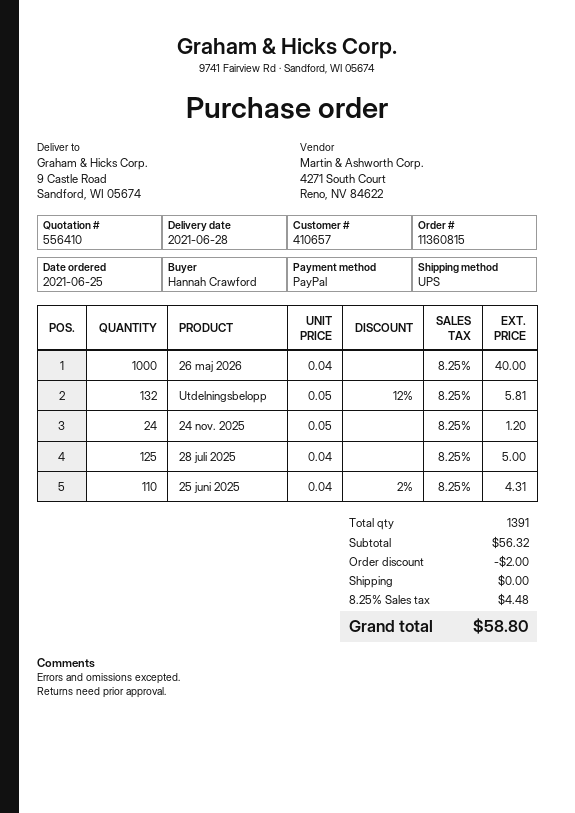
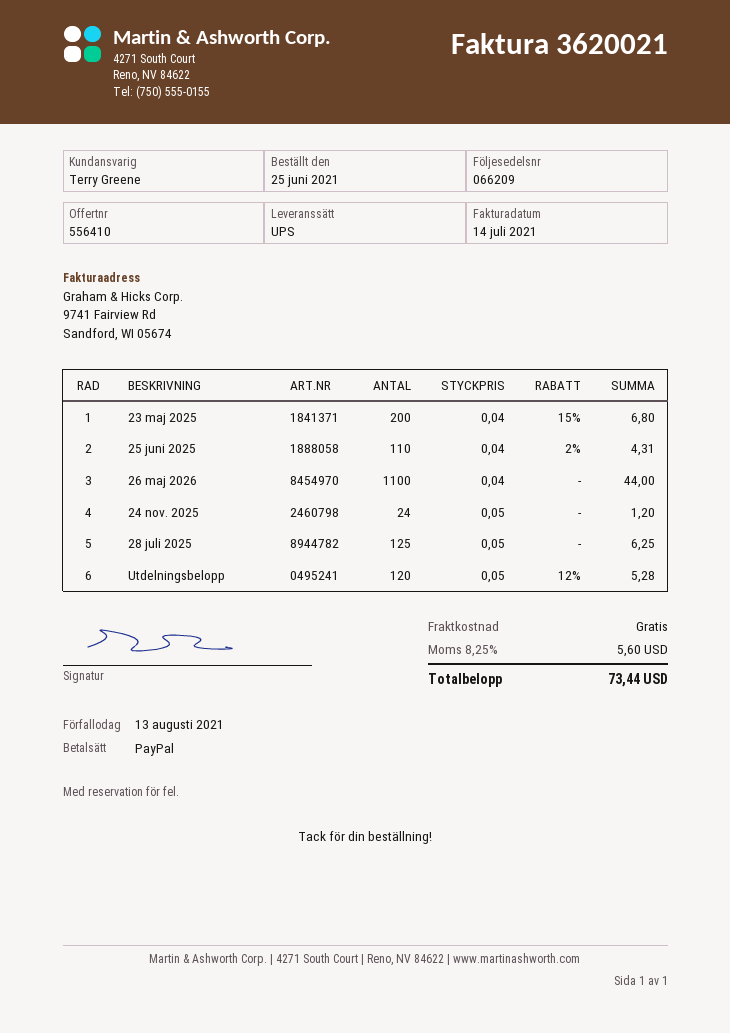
26 maj 2026: 1000 x 0.04 = 40.00 -> 1100 x 0.04 = 44.00
Utdelningsbelopp: 132 x 0.05 - 12% = 5.81 -> 120 x 0.05 - 12% = 5.28
28 juli 2025: 125 x 0.04 = 5.00 -> 125 x 0.05 = 6.25
23 maj 2025: none -> 200 x 0.04 - 15% = 6.80
discount: 2.00 -> none
tax: 8.25% = 4.48 -> 8.25% = 5.60
total: 58.80 -> 73.44

